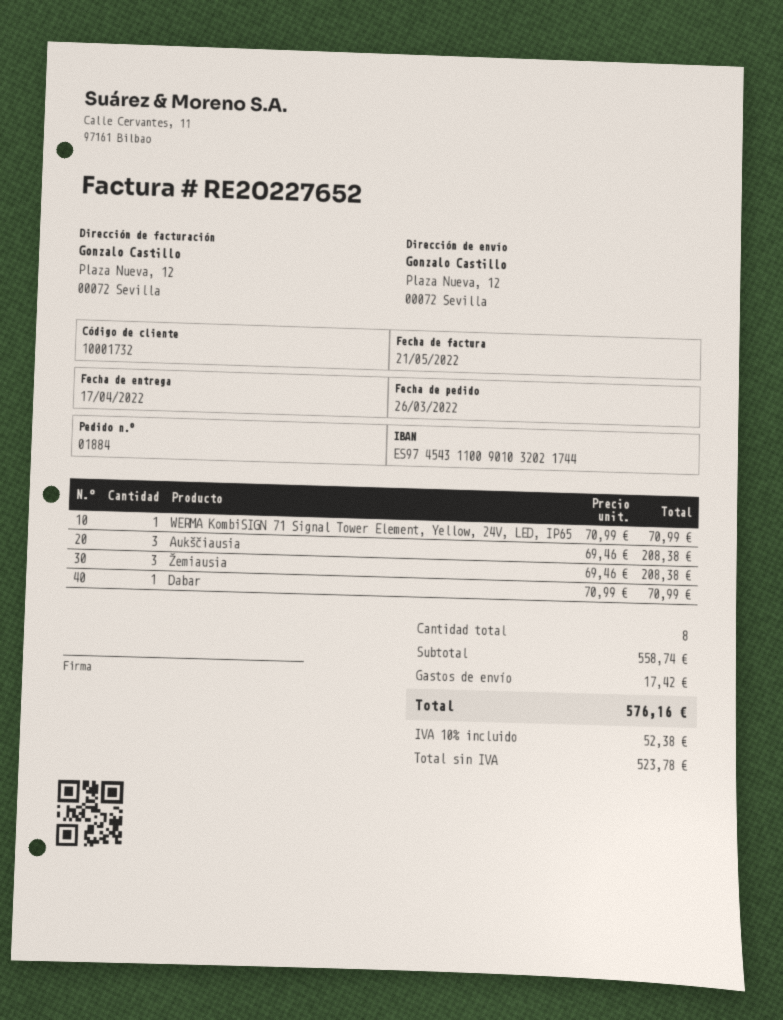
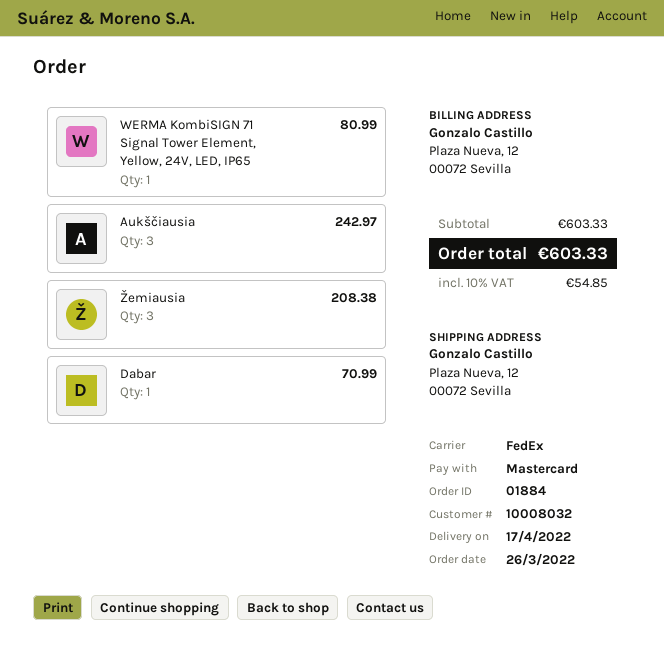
customer number: 10001732 -> 10008032
WERMA KombiSIGN 71 Signal Tower Element, Yellow, 24V, LED, IP65: 1 for 70.99 -> 1 for 80.99
Aukščiausia: 3 for 208.38 -> 3 for 242.97
subtotal: 558.74 -> 603.33
shipping: 17.42 -> none
tax: 10% = 52.38 -> 10% = 54.85
total: 576.16 -> 603.33

